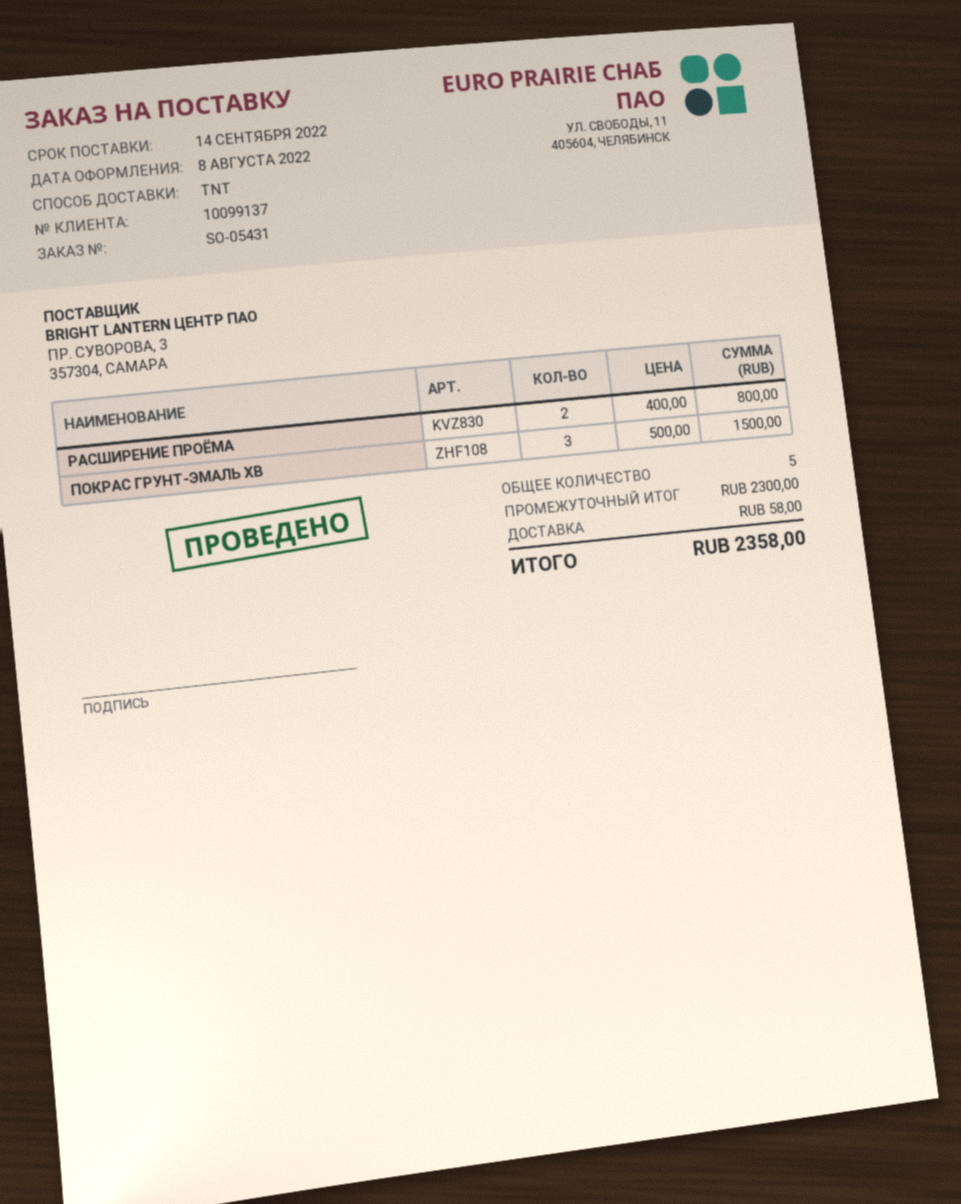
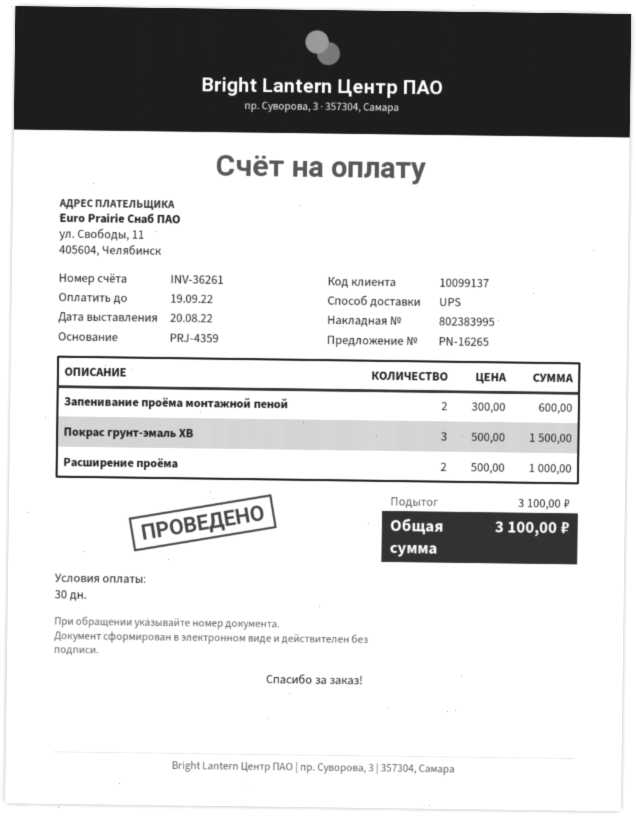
shipping method: TNT -> UPS
РАСШИРЕНИЕ ПРОЁМА: 2 x 400.00 = 800.00 -> 2 x 500.00 = 1000.00
Запенивание проёма монтажной пеной: none -> 2 x 300.00 = 600.00
subtotal: 2300.00 -> 3100.00
shipping: 58.00 -> none
total: 2358.00 -> 3100.00

